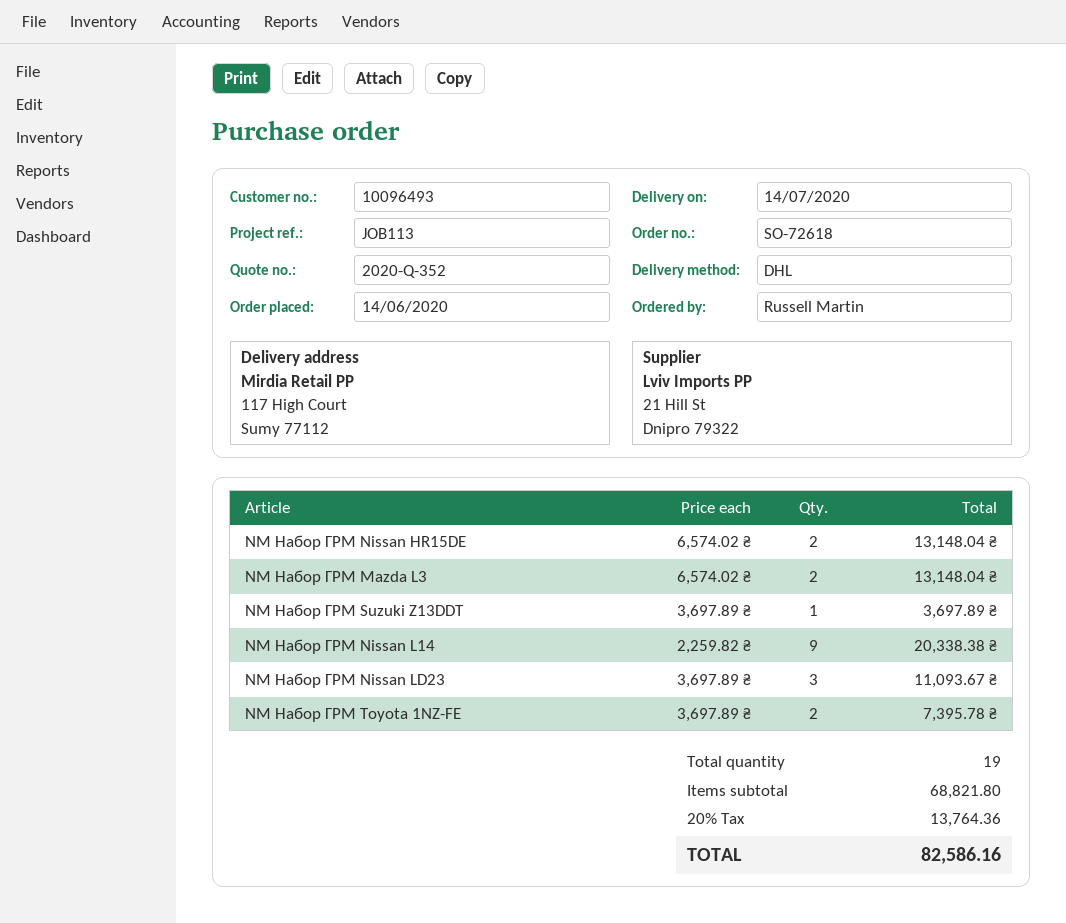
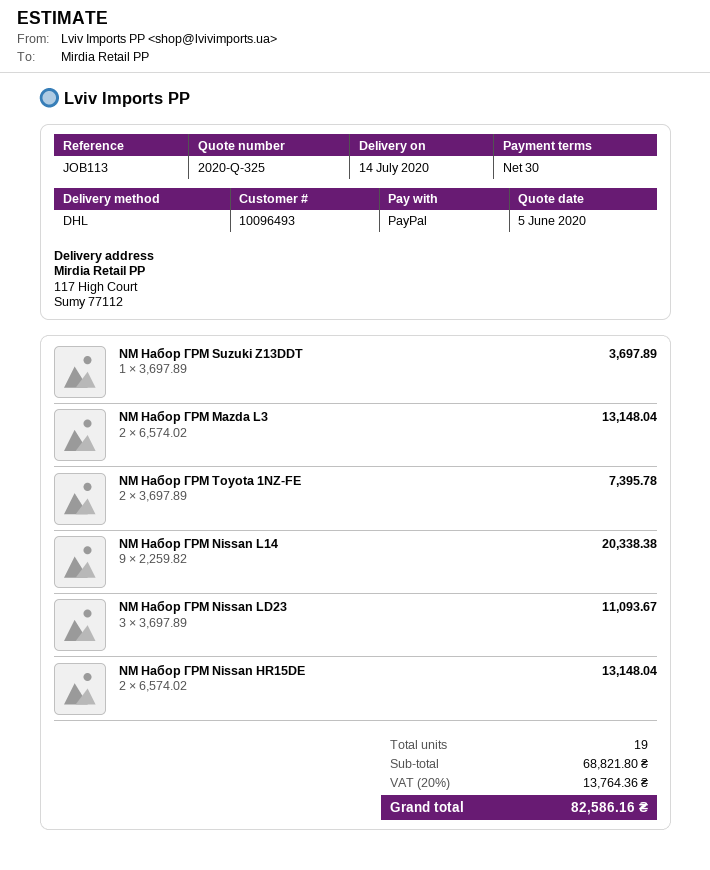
quote number: 2020-Q-352 -> 2020-Q-325

